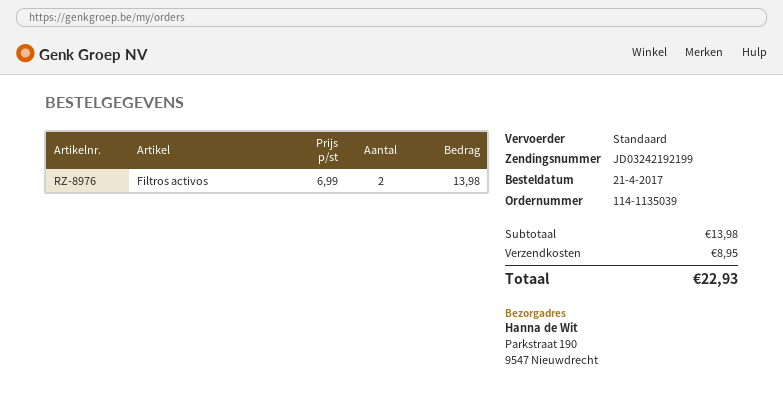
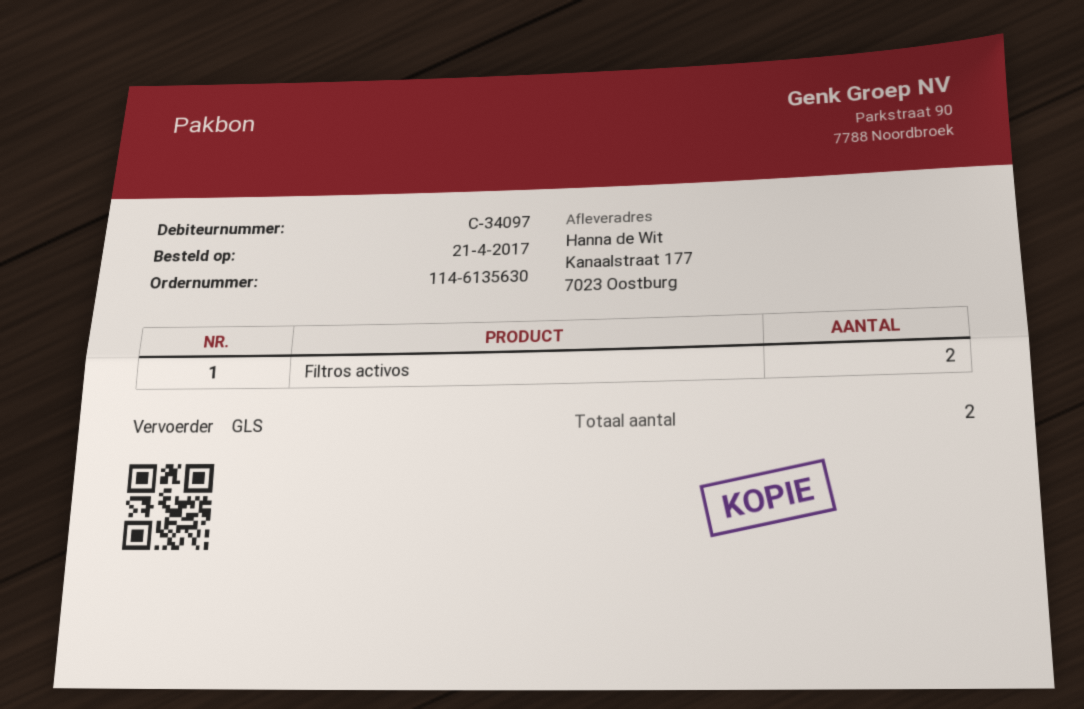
order number: 114-1135039 -> 114-6135630
shipping method: standard -> GLS
ship to: Parkstraat 190, 9547 Nieuwdrecht -> Kanaalstraat 177, 7023 Oostburg

